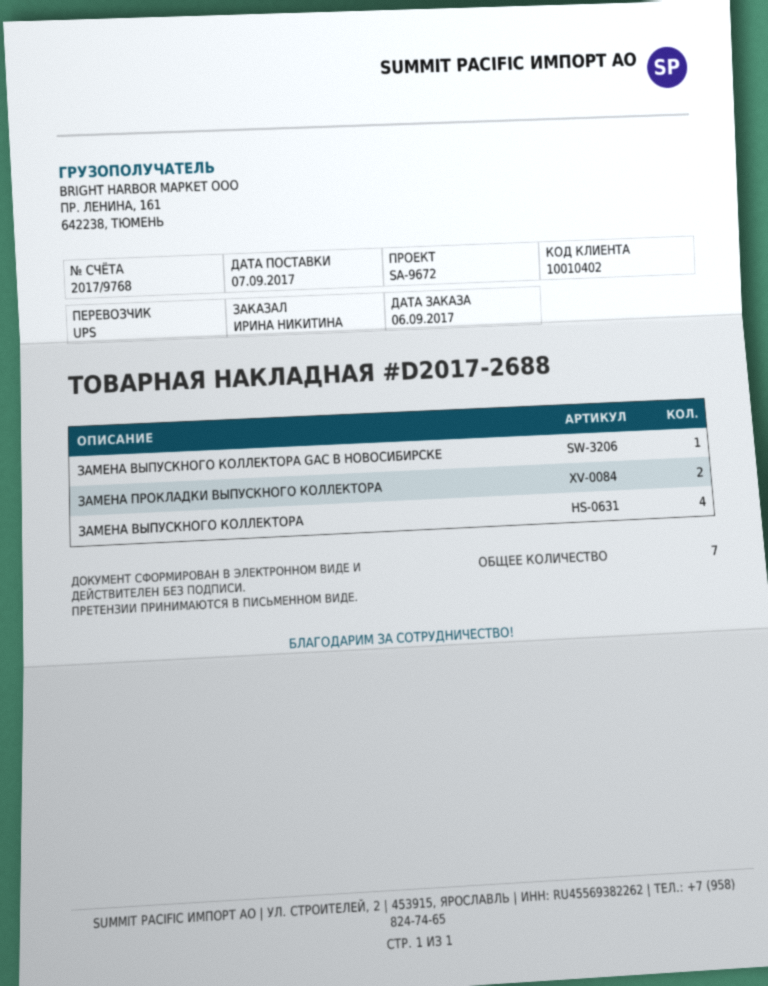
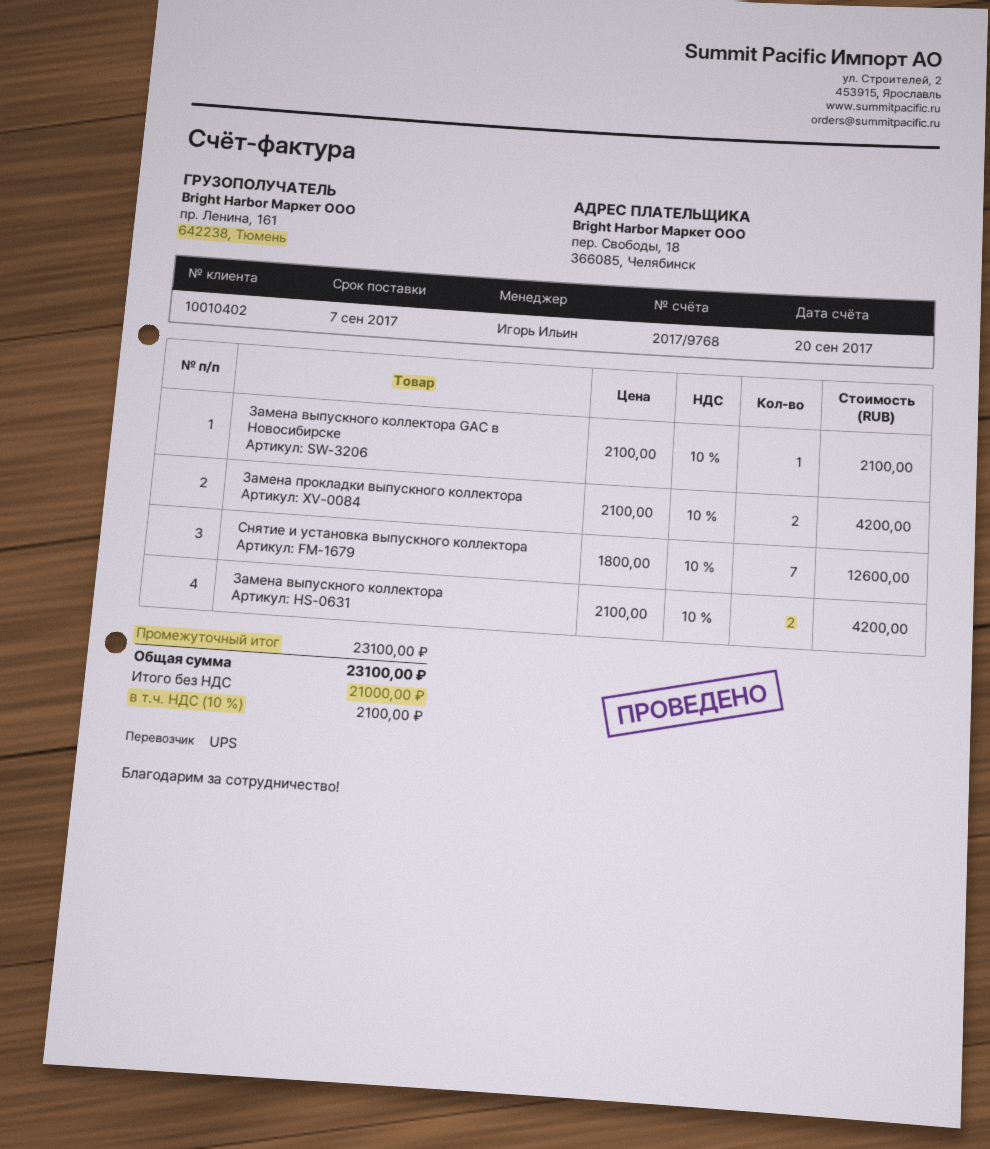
ЗАМЕНА ВЫПУСКНОГО КОЛЛЕКТОРА: 4 -> 2
Снятие и установка выпускного коллектора: none -> 7

